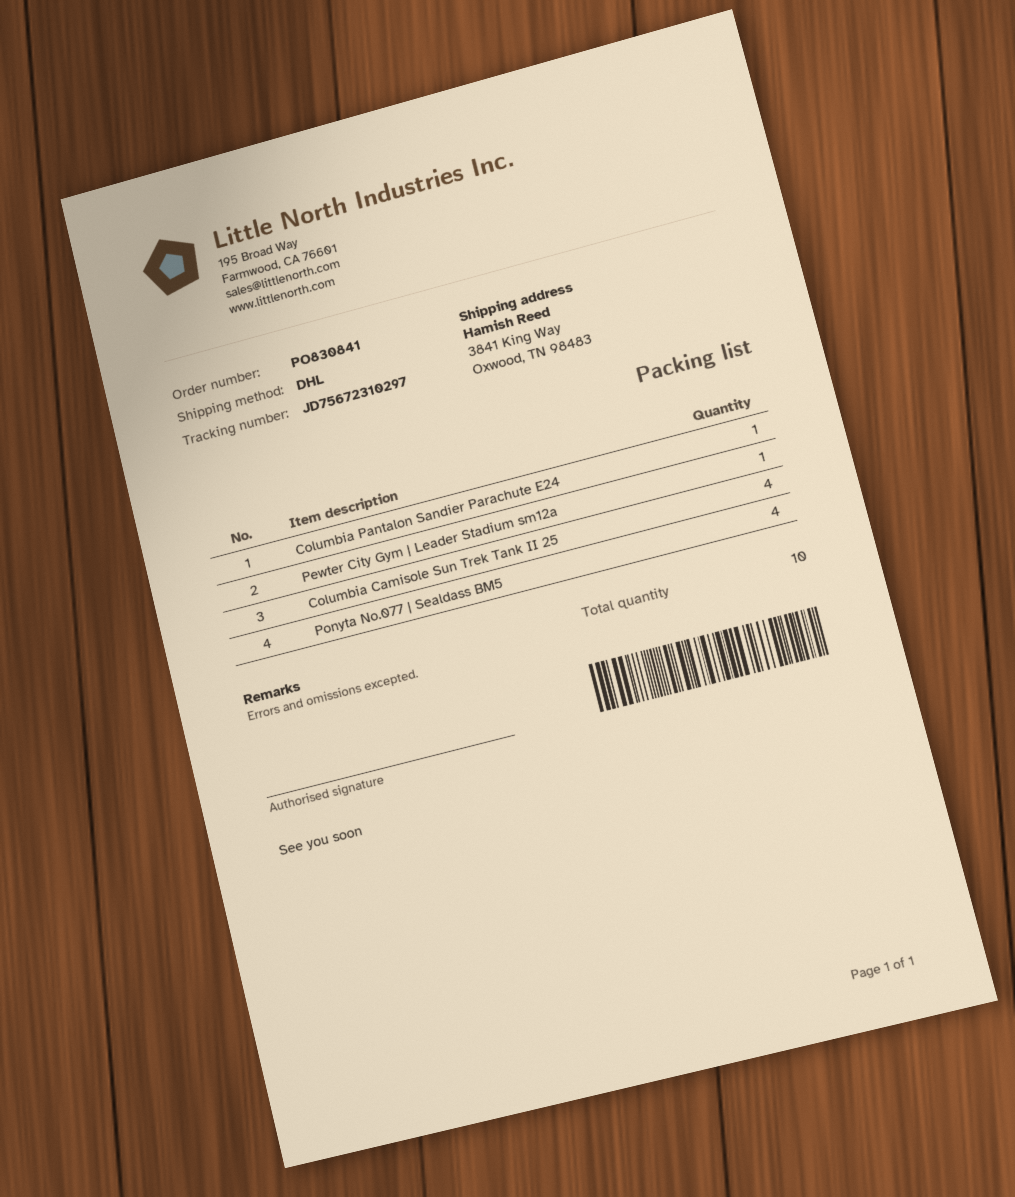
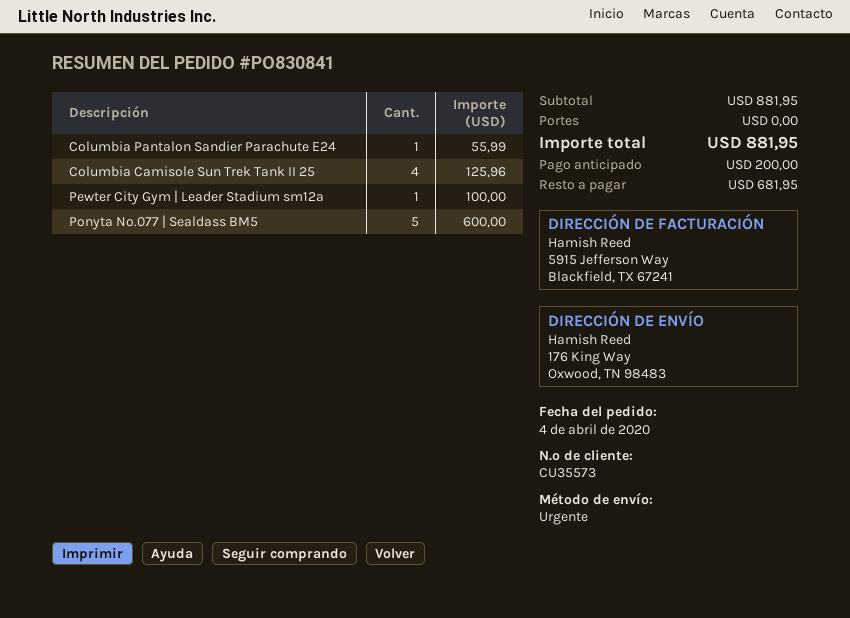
shipping method: DHL -> express
ship to: 3841 King Way, Oxwood, TN 98483 -> 176 King Way, Oxwood, TN 98483
Ponyta No.077 | Sealdass BM5: 4 -> 5

